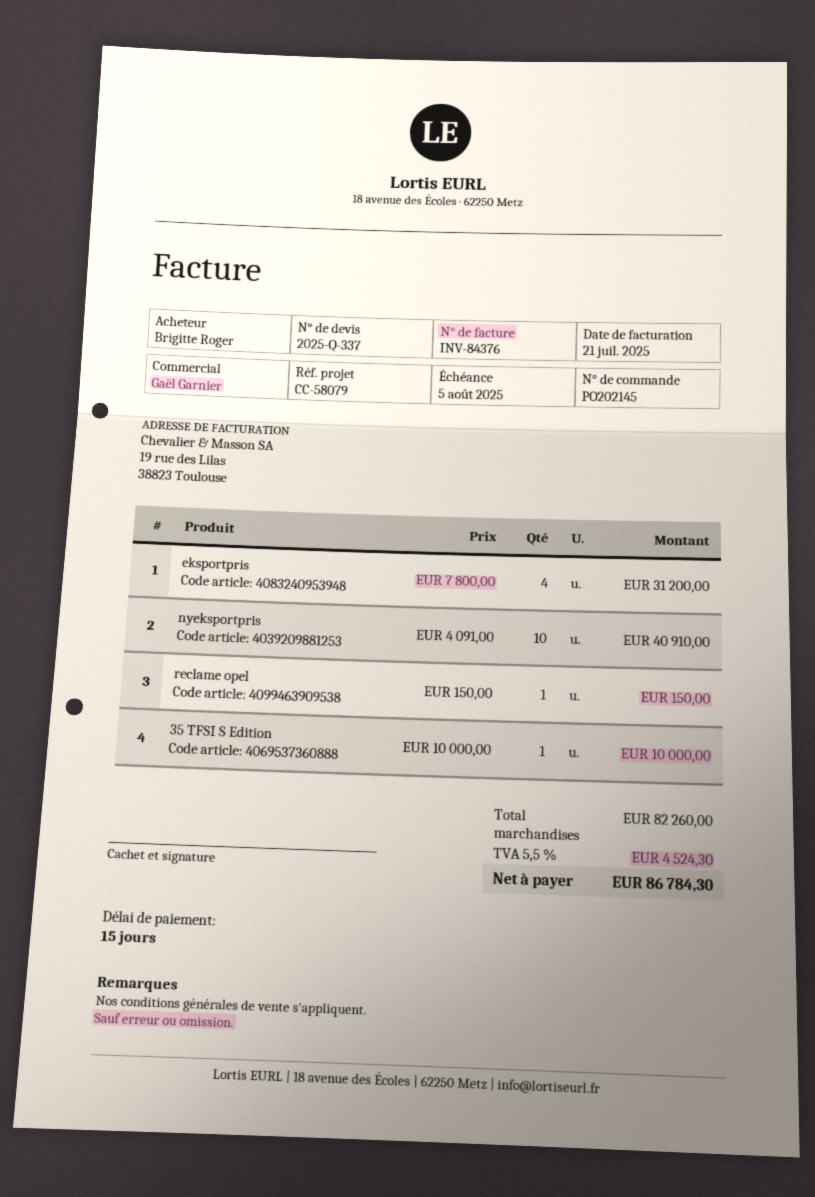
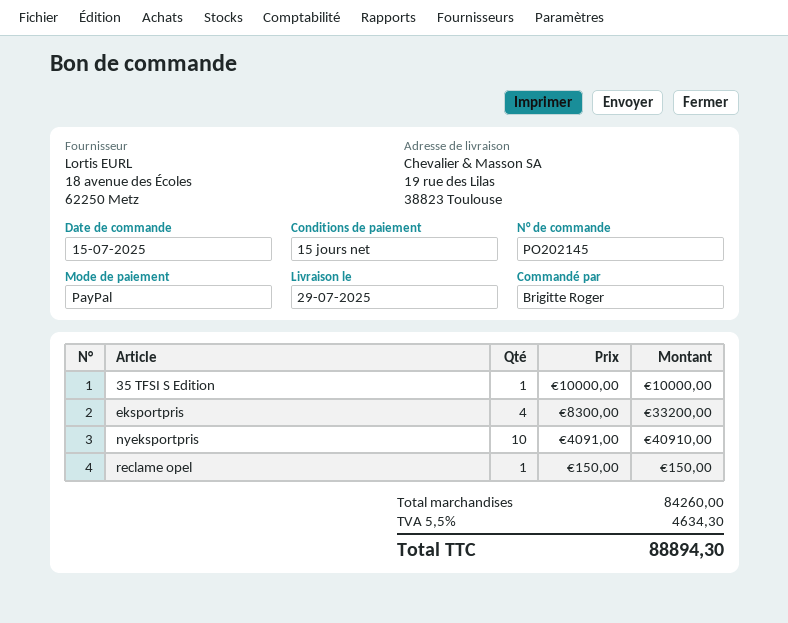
eksportpris: 4 x 7800.00 = 31200.00 -> 4 x 8300.00 = 33200.00
subtotal: 82260.00 -> 84260.00
tax: 5.5% = 4524.30 -> 5.5% = 4634.30
total: 86784.30 -> 88894.30

